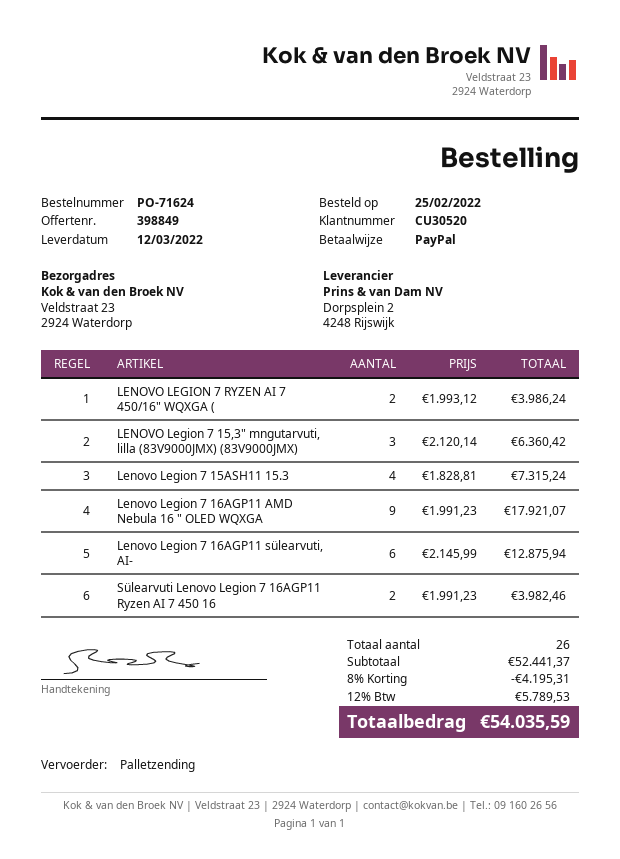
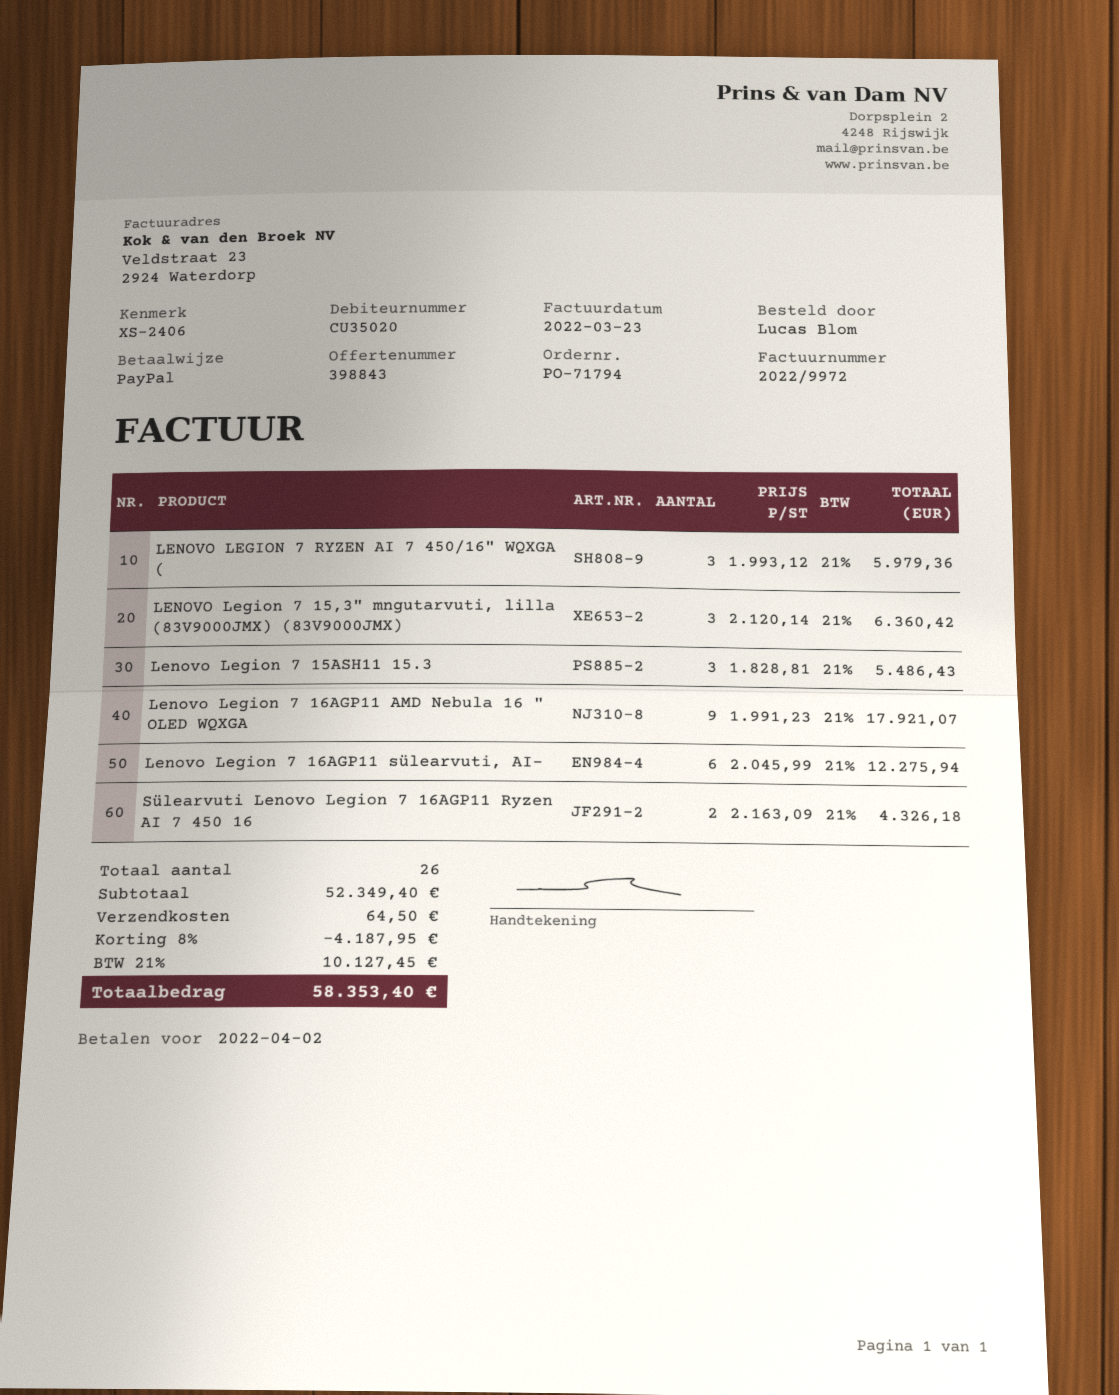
quote number: 398849 -> 398843
order number: PO-71624 -> PO-71794
customer number: CU30520 -> CU35020
LENOVO LEGION 7 RYZEN AI 7 450/16" WQXGA (: 2 x 1993.12 = 3986.24 -> 3 x 1993.12 = 5979.36
Lenovo Legion 7 15ASH11 15.3: 4 x 1828.81 = 7315.24 -> 3 x 1828.81 = 5486.43
Lenovo Legion 7 16AGP11 sülearvuti, AI-: 6 x 2145.99 = 12875.94 -> 6 x 2045.99 = 12275.94
Sülearvuti Lenovo Legion 7 16AGP11 Ryzen AI 7 450 16: 2 x 1991.23 = 3982.46 -> 2 x 2163.09 = 4326.18
subtotal: 52441.37 -> 52349.40
discount: 8% = 4195.31 -> 8% = 4187.95
shipping: none -> 64.50
tax: 12% = 5789.53 -> 21% = 10127.45
total: 54035.59 -> 58353.40

